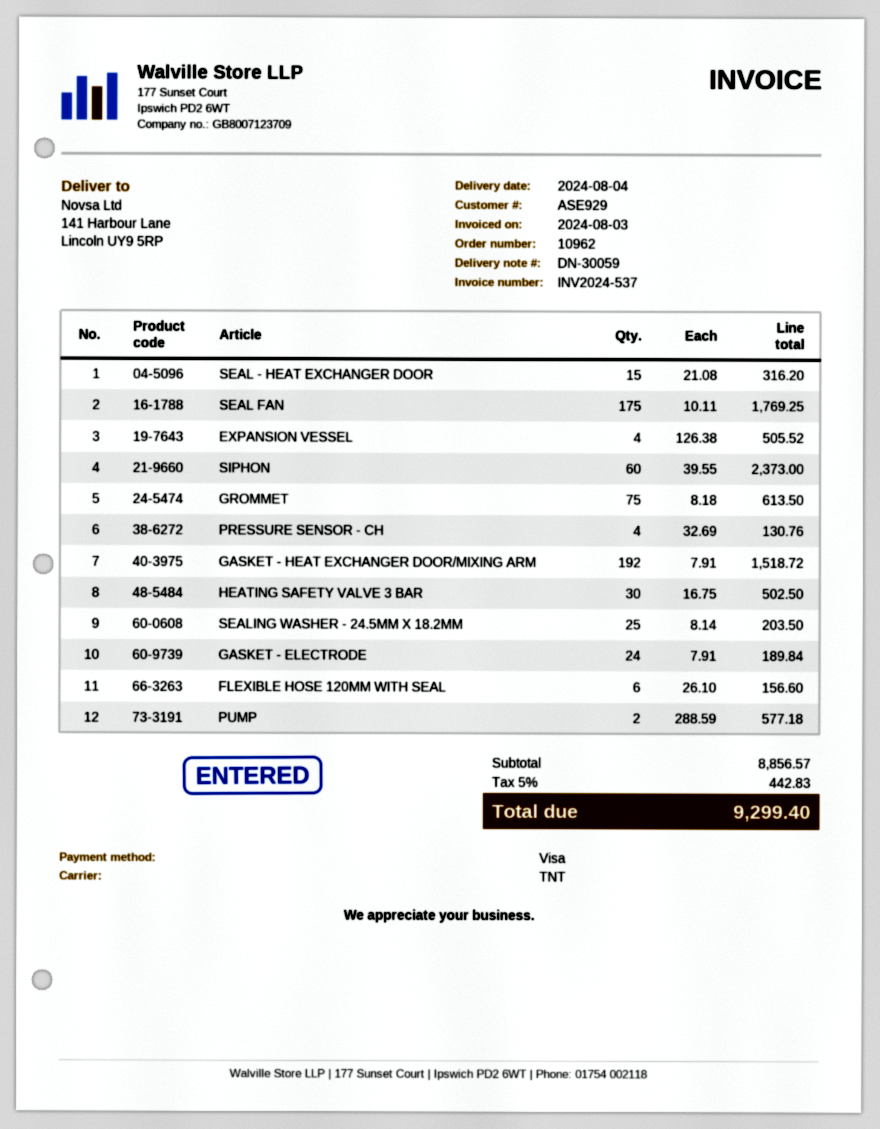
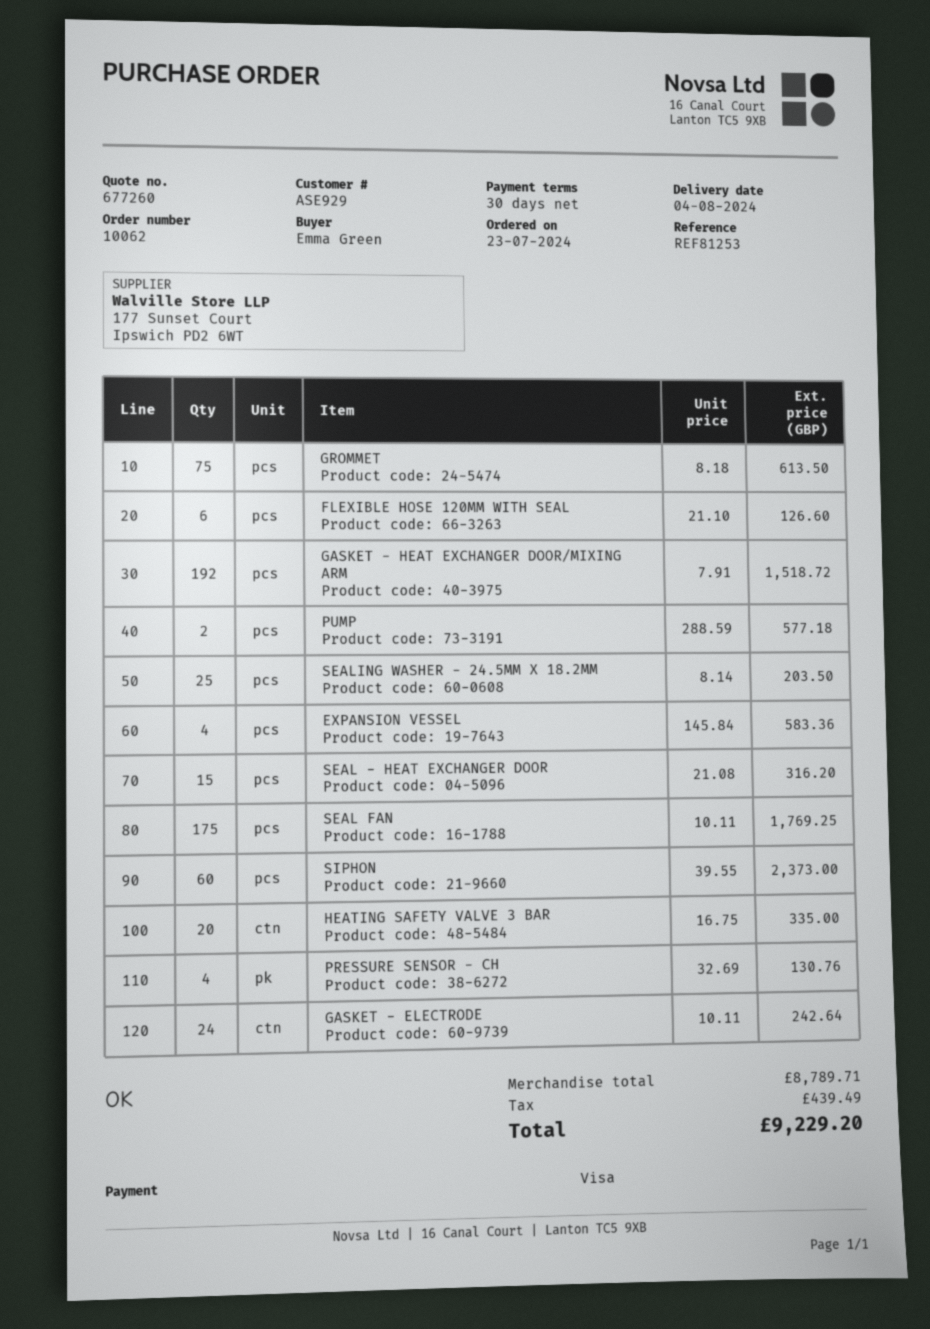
order number: 10962 -> 10062
EXPANSION VESSEL: 4 x 126.38 = 505.52 -> 4 x 145.84 = 583.36
HEATING SAFETY VALVE 3 BAR: 30 x 16.75 = 502.50 -> 20 x 16.75 = 335.00
GASKET - ELECTRODE: 24 x 7.91 = 189.84 -> 24 x 10.11 = 242.64
FLEXIBLE HOSE 120MM WITH SEAL: 6 x 26.10 = 156.60 -> 6 x 21.10 = 126.60
subtotal: 8856.57 -> 8789.71
tax: 442.83 -> 439.49
total: 9299.40 -> 9229.20

